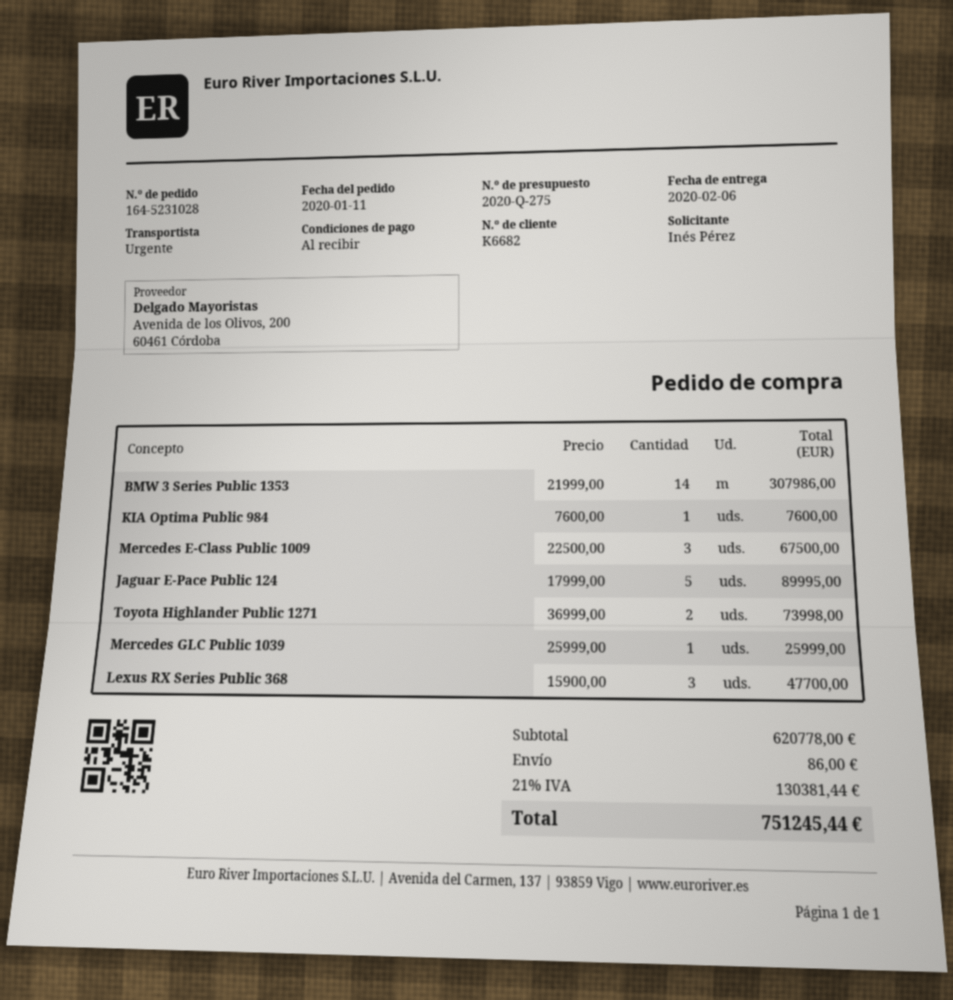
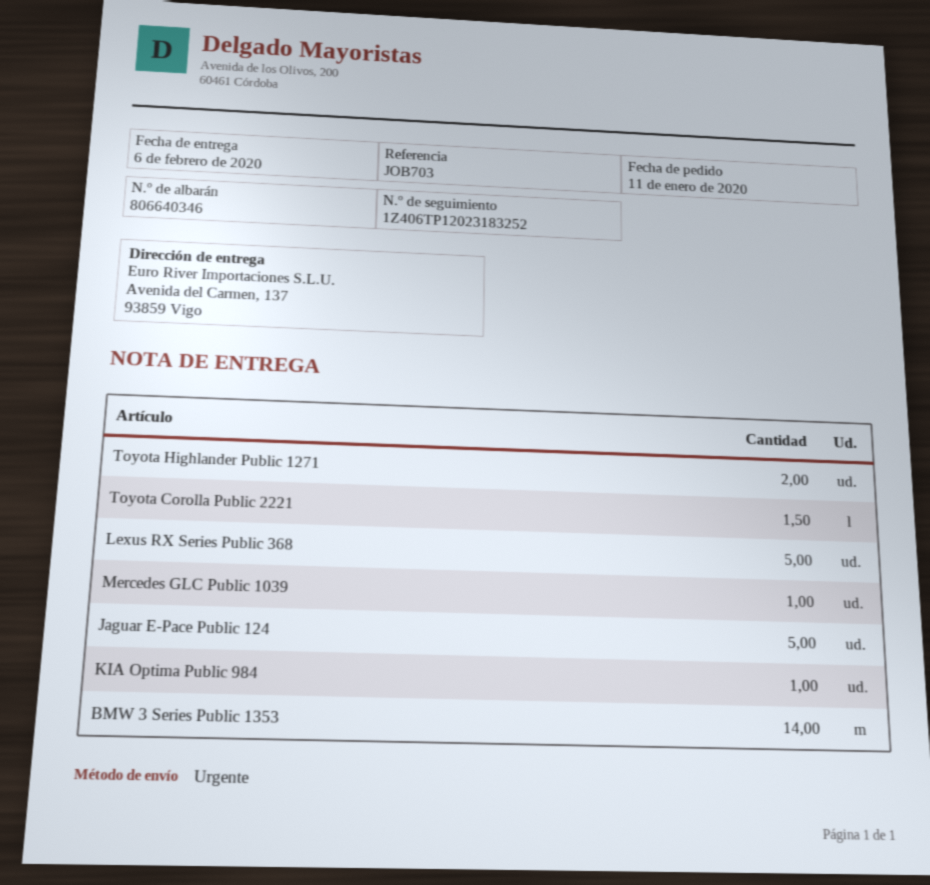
Mercedes E-Class Public 1009: 3 -> none
Lexus RX Series Public 368: 3 -> 5
Toyota Corolla Public 2221: none -> 1.5

